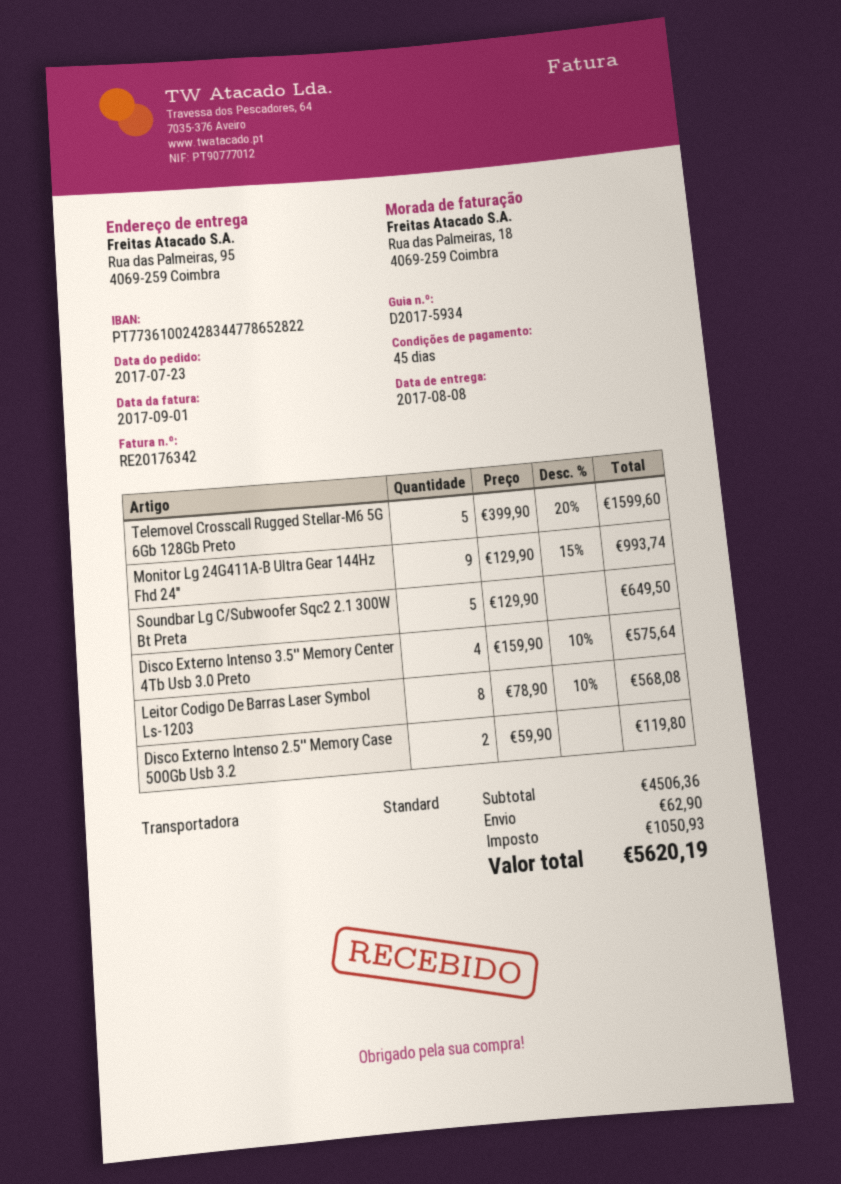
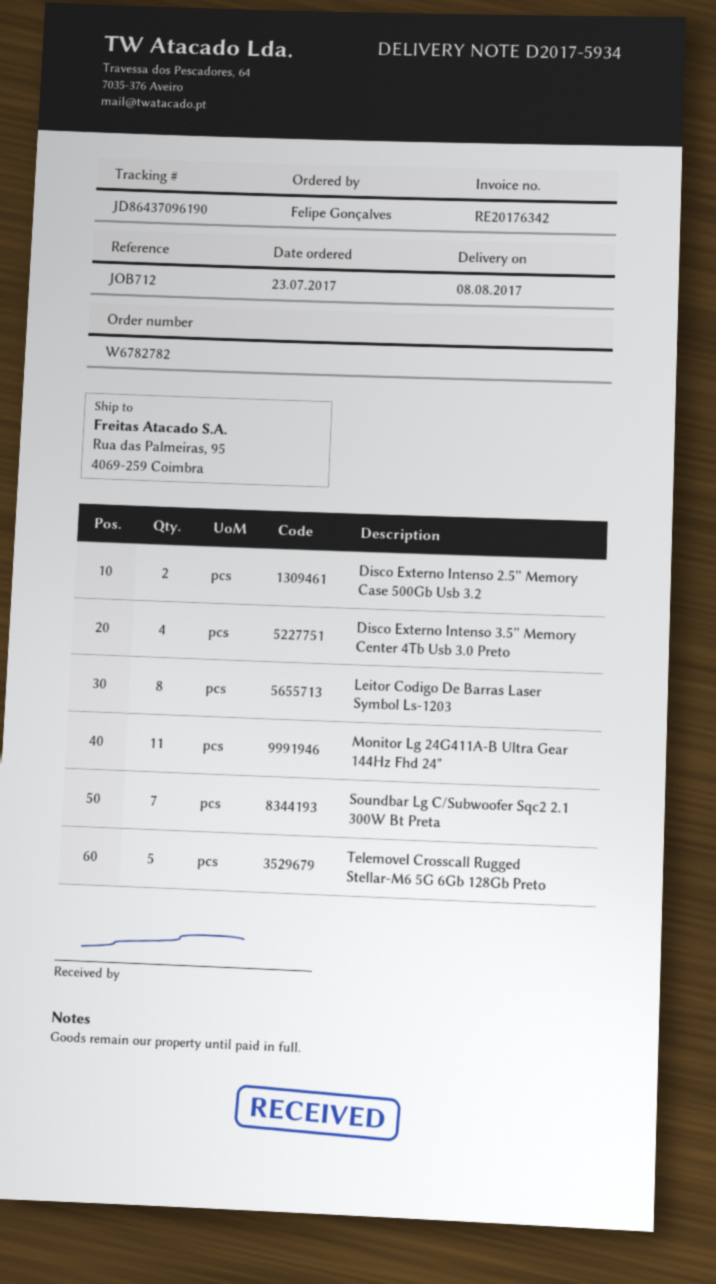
Monitor Lg 24G411A-B Ultra Gear 144Hz Fhd 24": 9 -> 11
Soundbar Lg C/Subwoofer Sqc2 2.1 300W Bt Preta: 5 -> 7

